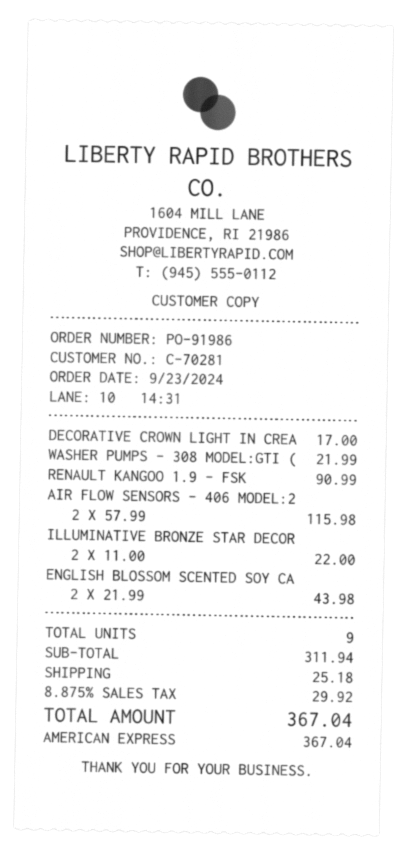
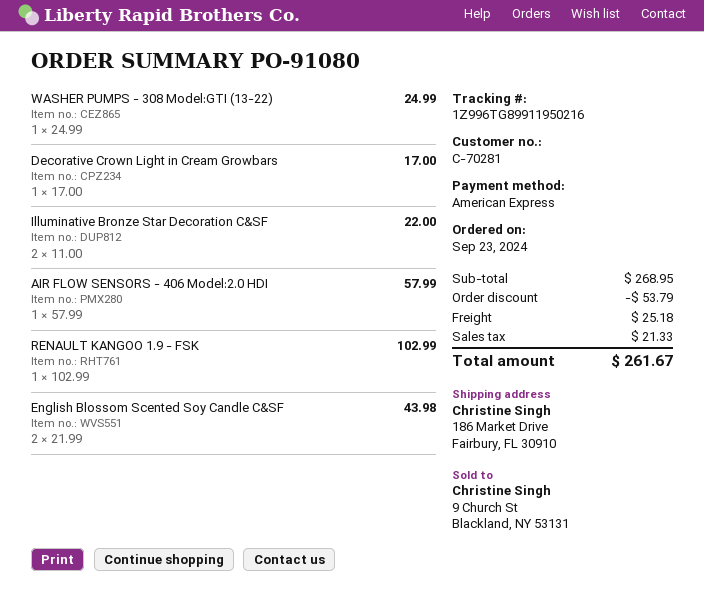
order number: PO-91986 -> PO-91080
WASHER PUMPS - 308 MODEL:GTI (: 1 x 21.99 = 21.99 -> 1 x 24.99 = 24.99
RENAULT KANGOO 1.9 - FSK: 1 x 90.99 = 90.99 -> 1 x 102.99 = 102.99
AIR FLOW SENSORS - 406 MODEL:2: 2 x 57.99 = 115.98 -> 1 x 57.99 = 57.99
subtotal: 311.94 -> 268.95
discount: none -> 53.79
tax: 29.92 -> 21.33
total: 367.04 -> 261.67

